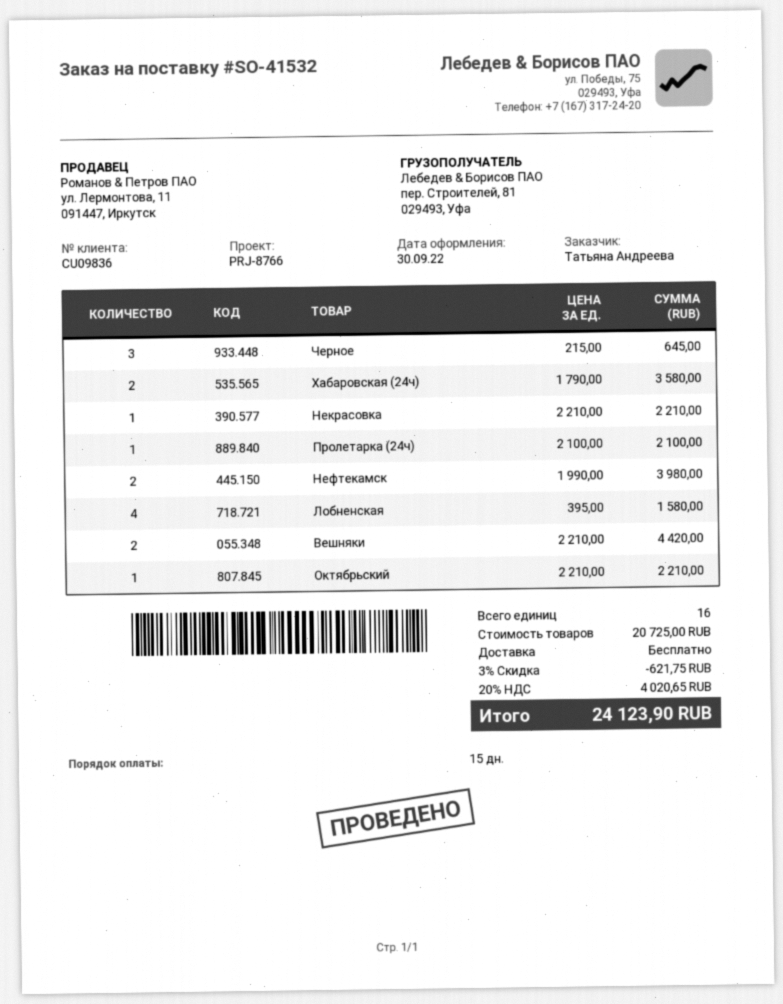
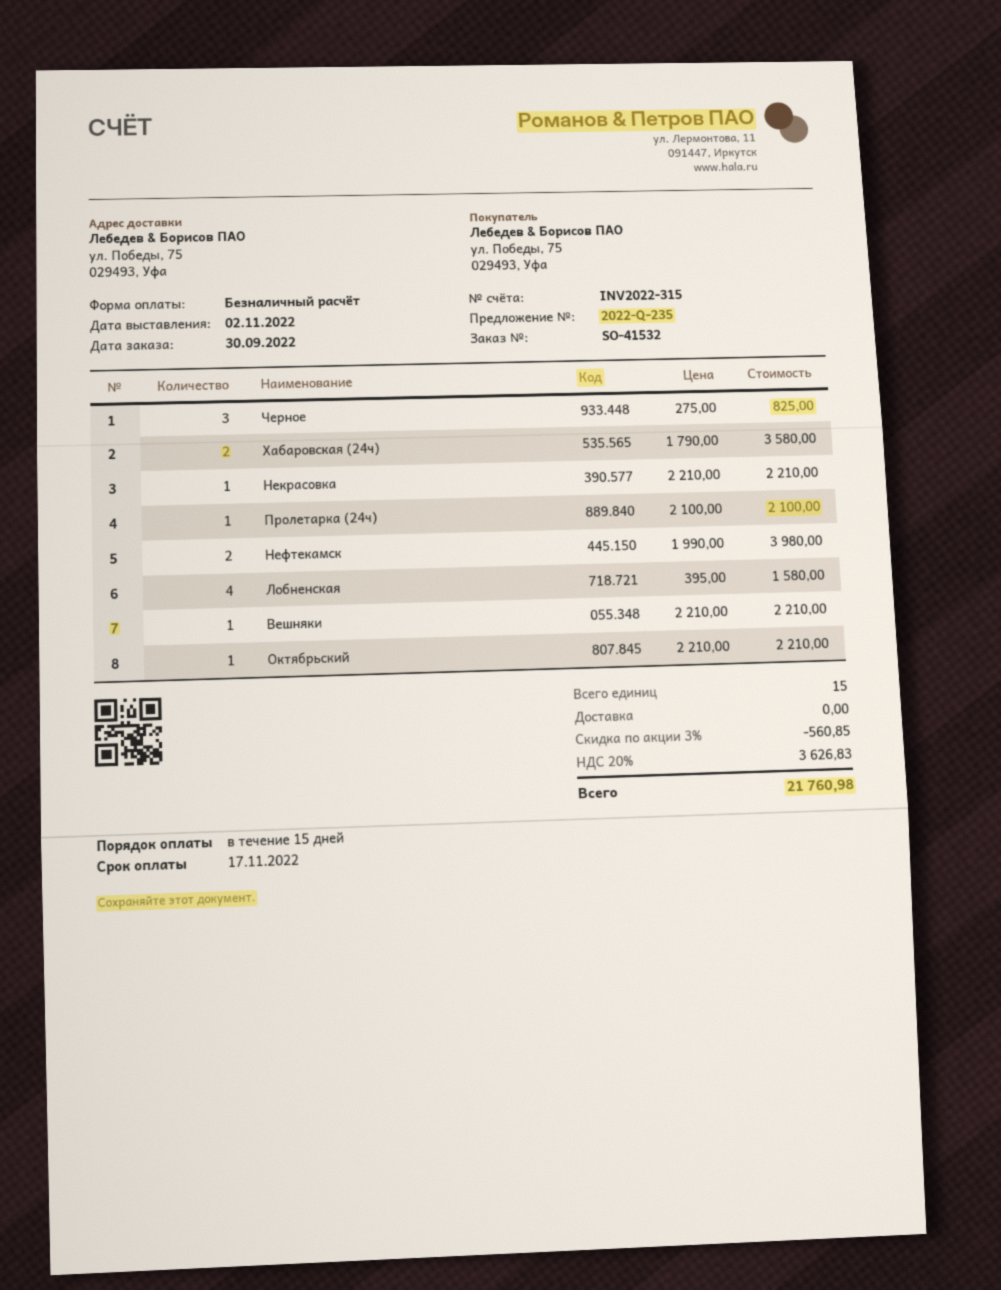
ship to: пер. Строителей, 81, 029493, Уфа -> ул. Победы, 75, 029493, Уфа
Черное: 3 x 215.00 = 645.00 -> 3 x 275.00 = 825.00
Вешняки: 2 x 2210.00 = 4420.00 -> 1 x 2210.00 = 2210.00
total quantity: 16 -> 15
discount: 3% = 621.75 -> 3% = 560.85
tax: 20% = 4020.65 -> 20% = 3626.83
total: 24123.90 -> 21760.98

